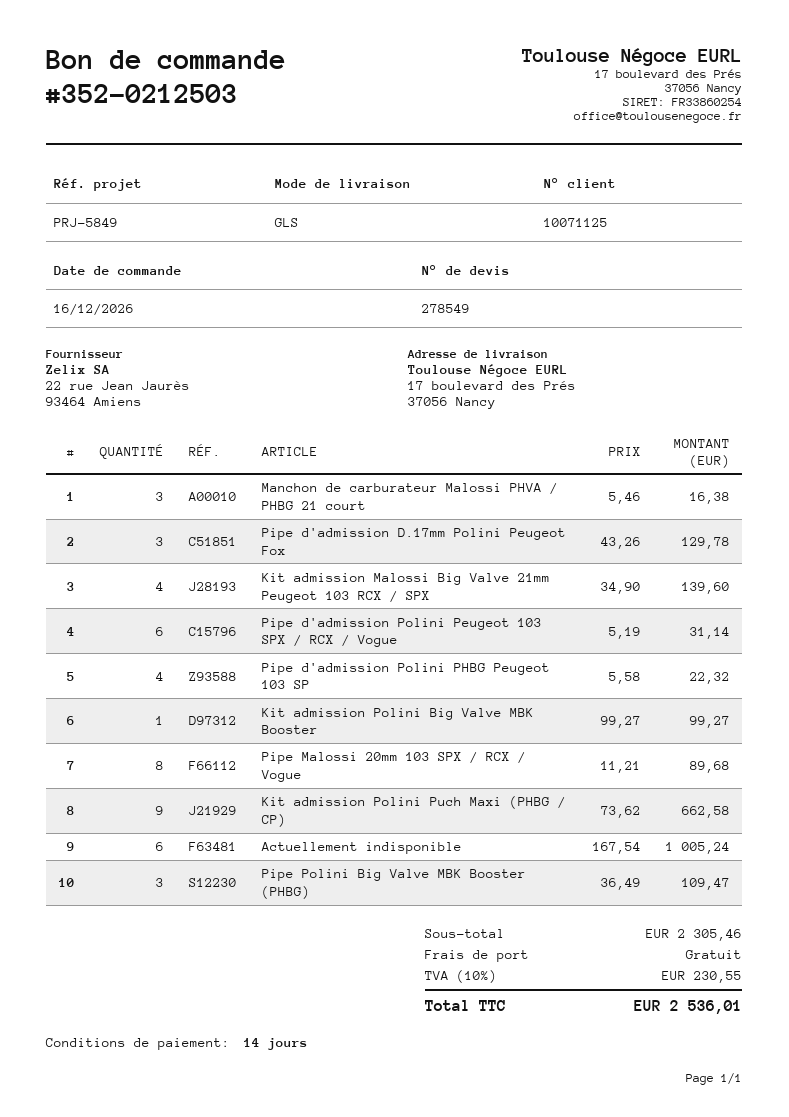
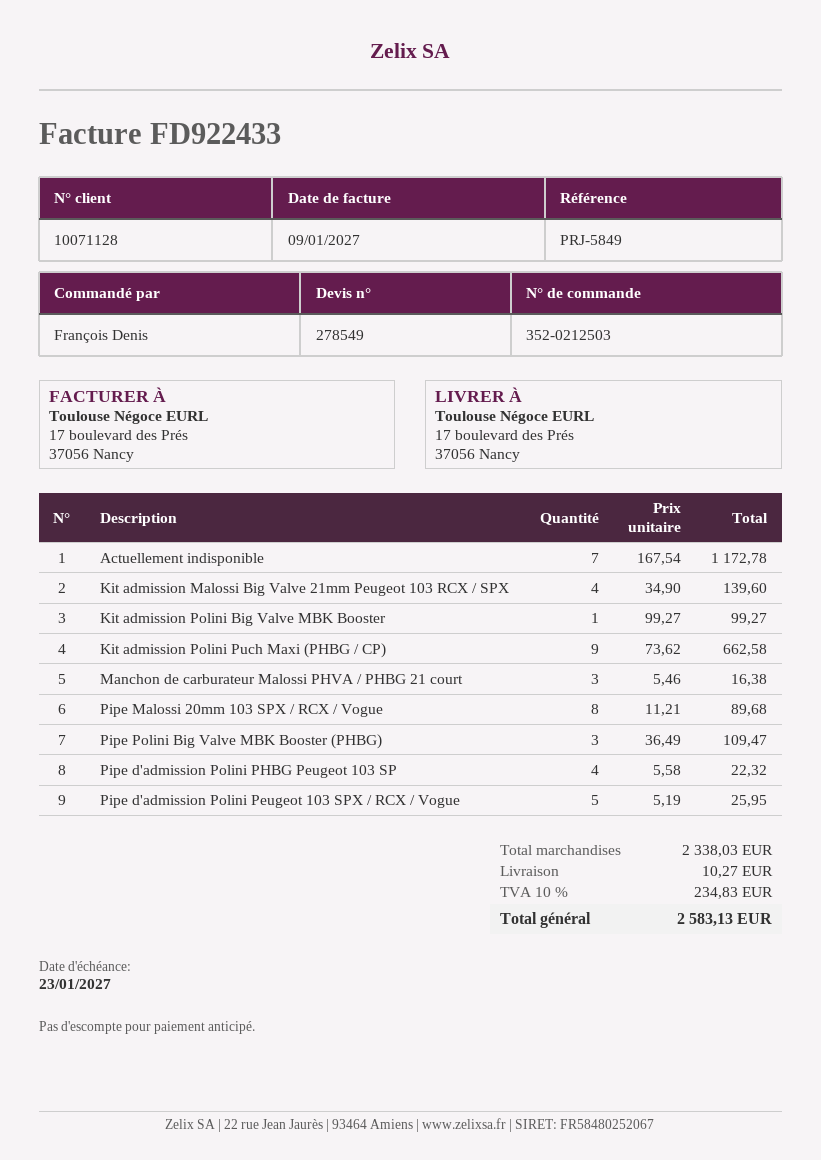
customer number: 10071125 -> 10071128
Pipe d'admission D.17mm Polini Peugeot Fox: 3 x 43.26 = 129.78 -> none
Pipe d'admission Polini Peugeot 103 SPX / RCX / Vogue: 6 x 5.19 = 31.14 -> 5 x 5.19 = 25.95
Actuellement indisponible: 6 x 167.54 = 1005.24 -> 7 x 167.54 = 1172.78
subtotal: 2305.46 -> 2338.03
shipping: 0.00 -> 10.27
tax: 10% = 230.55 -> 10% = 234.83
total: 2536.01 -> 2583.13

